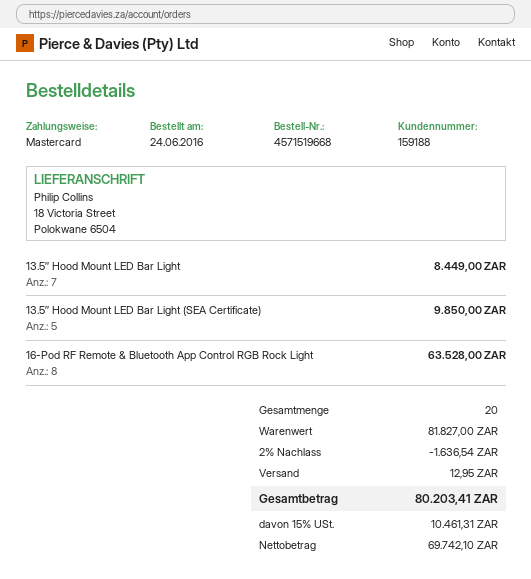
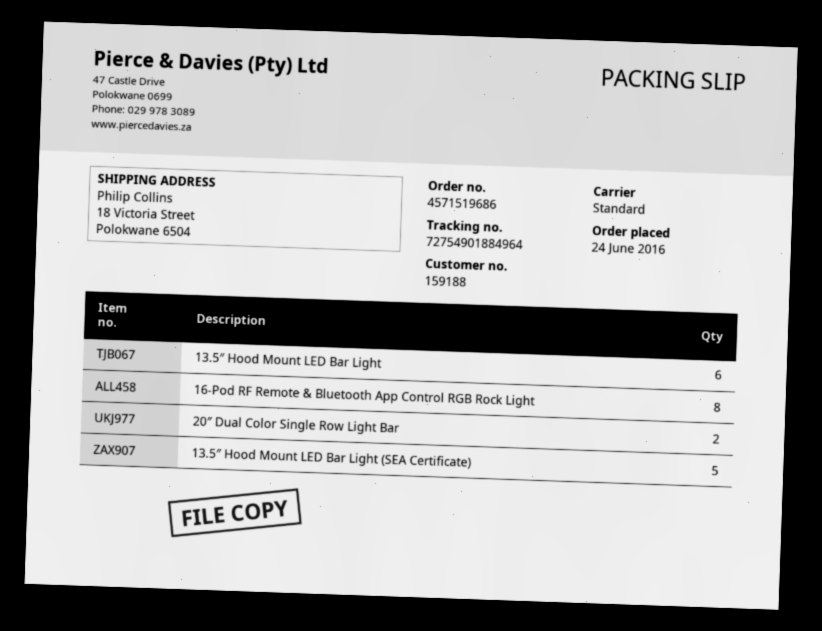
order number: 4571519668 -> 4571519686
13.5″ Hood Mount LED Bar Light: 7 -> 6
20″ Dual Color Single Row Light Bar: none -> 2

